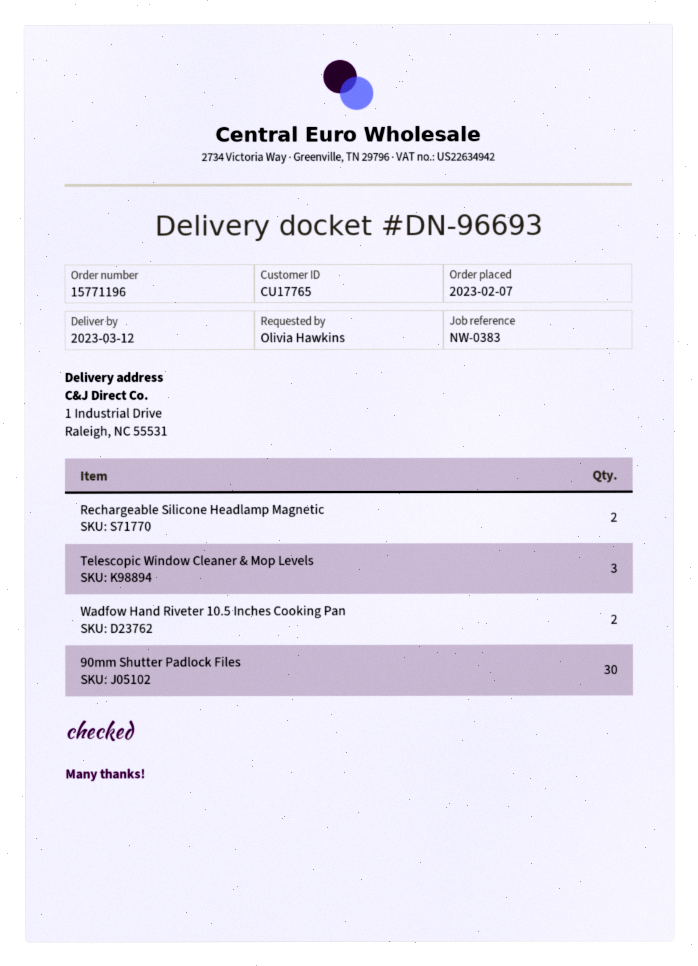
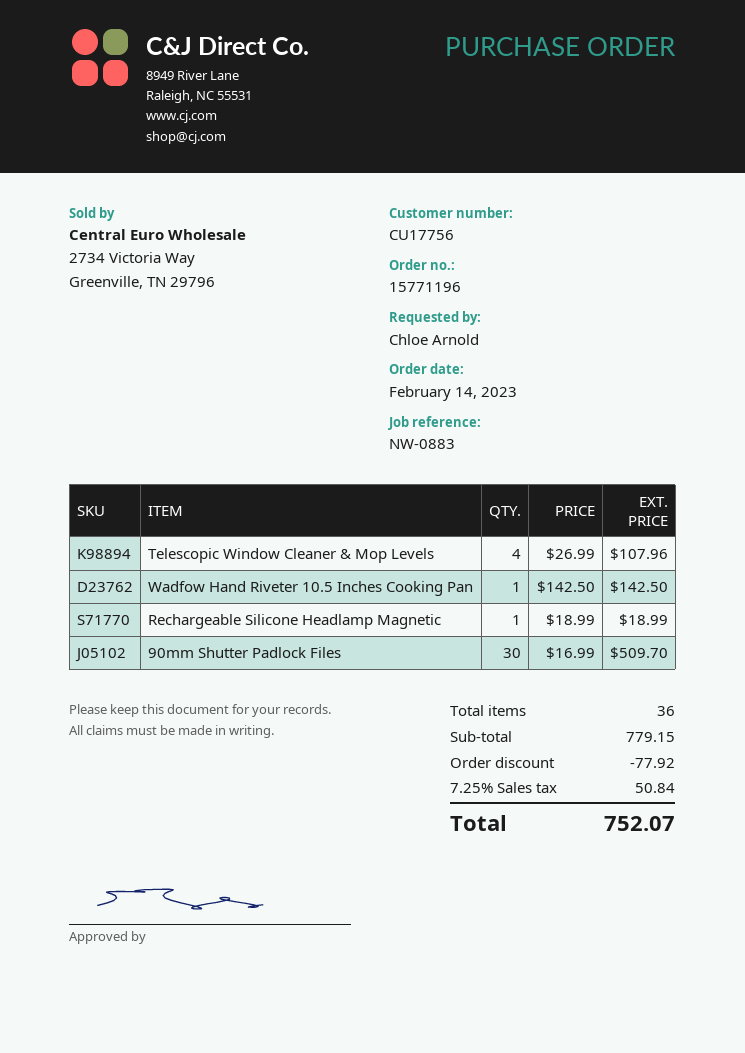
order date: 2023-02-07 -> 2023-02-14
customer number: CU17765 -> CU17756
reference: NW-0383 -> NW-0883
ordered by: Olivia Hawkins -> Chloe Arnold
Rechargeable Silicone Headlamp Magnetic: 2 -> 1
Telescopic Window Cleaner & Mop Levels: 3 -> 4
Wadfow Hand Riveter 10.5 Inches Cooking Pan: 2 -> 1

